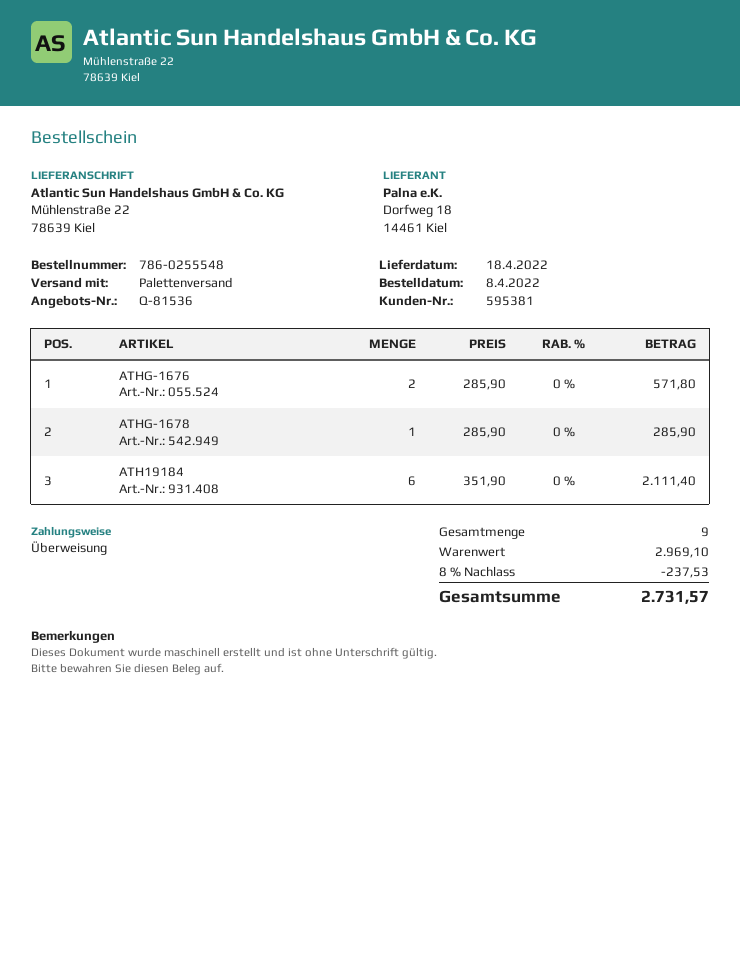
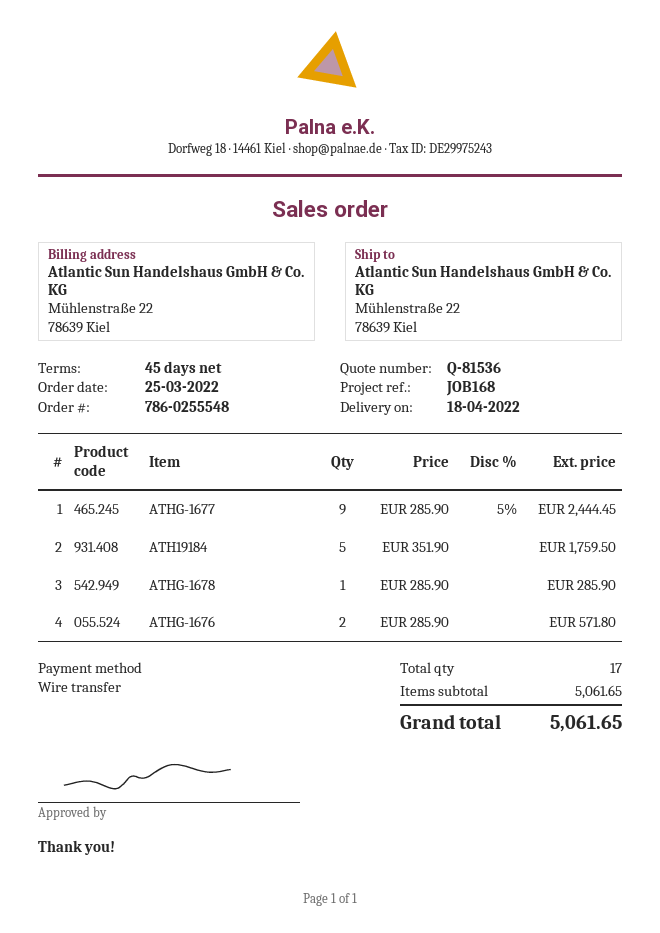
order date: 2022-04-08 -> 2022-03-25
ATH19184: 6 x 351.90 = 2111.40 -> 5 x 351.90 = 1759.50
ATHG-1677: none -> 9 x 285.90 - 5% = 2444.45
total quantity: 9 -> 17
subtotal: 2969.10 -> 5061.65
discount: 8% = 237.53 -> none
total: 2731.57 -> 5061.65

